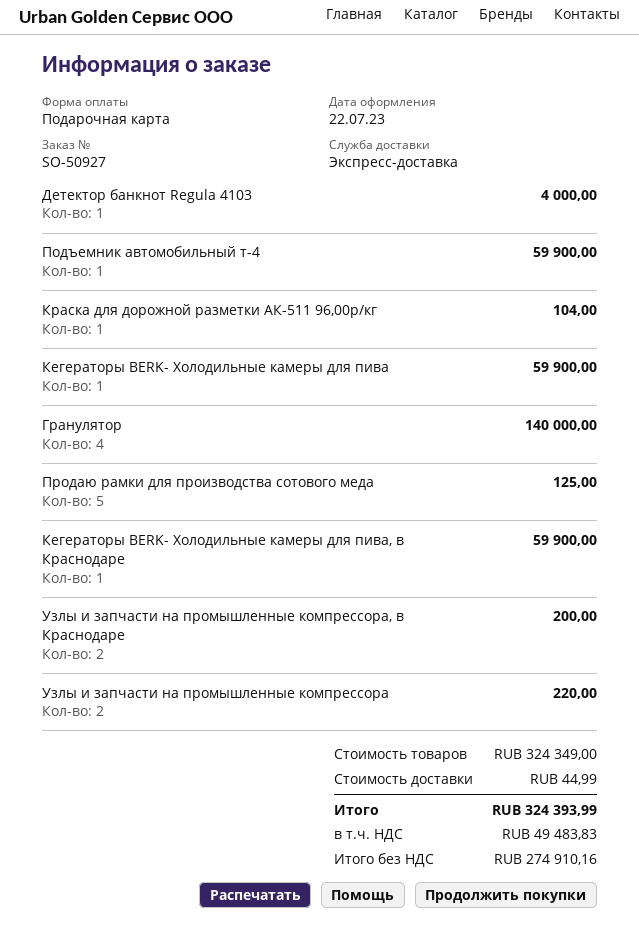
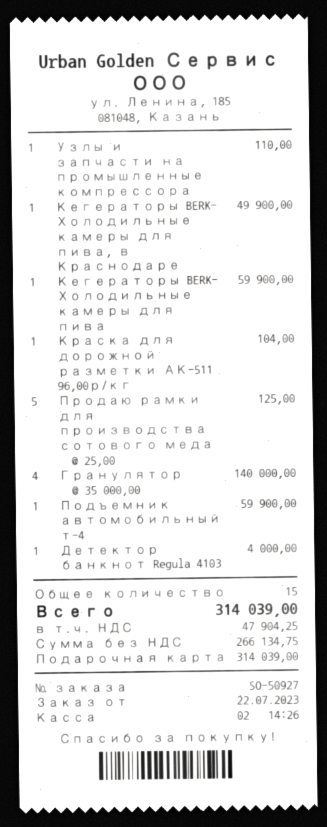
Кегераторы BERK- Холодильные камеры для пива, в Краснодаре: 1 for 59900.00 -> 1 for 49900.00
Узлы и запчасти на промышленные компрессора, в Краснодаре: 2 for 200.00 -> none
Узлы и запчасти на промышленные компрессора: 2 for 220.00 -> 1 for 110.00
shipping: 44.99 -> none
net: 274910.16 -> 266134.75
tax: 49483.83 -> 47904.25
total: 324393.99 -> 314039.00

